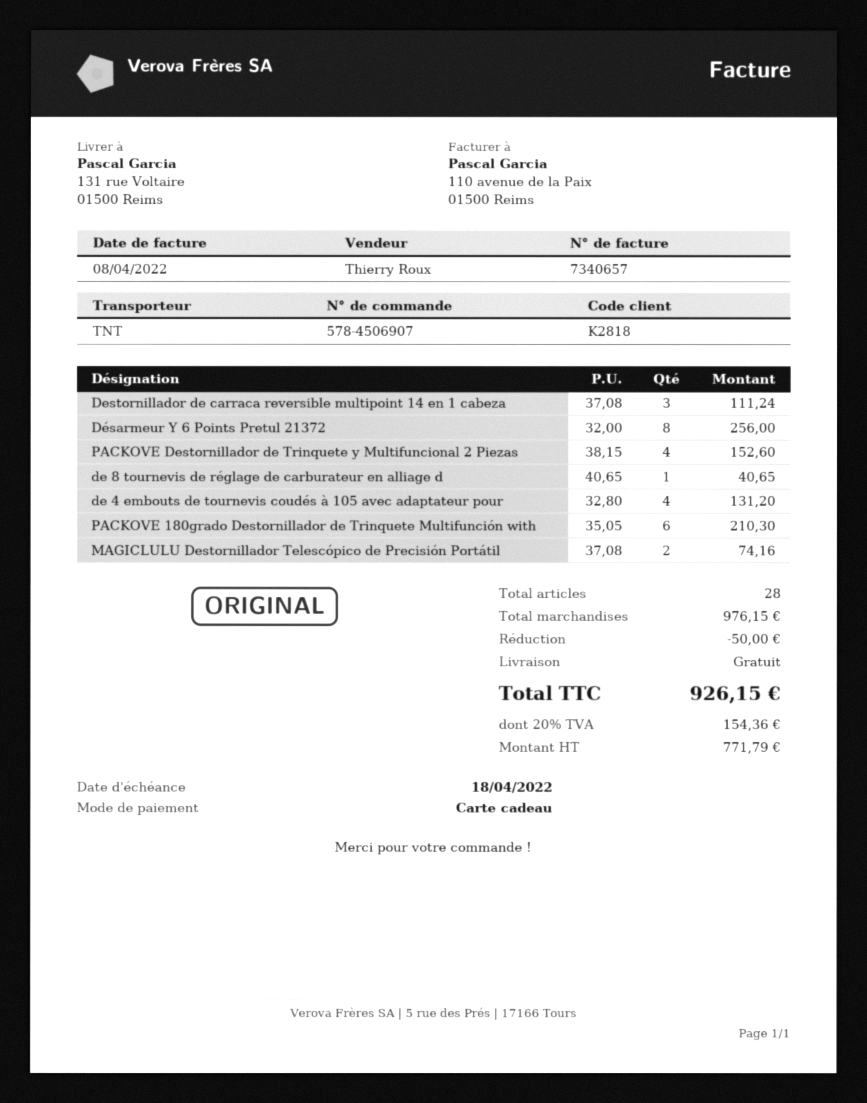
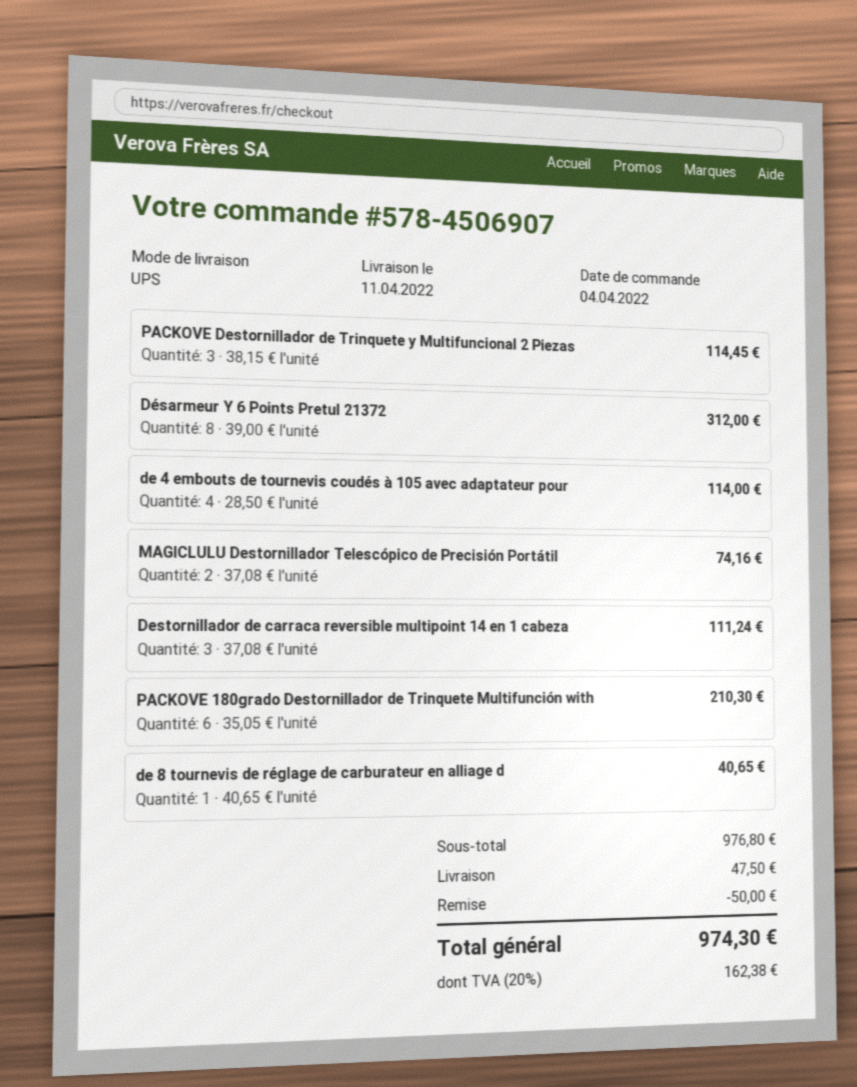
shipping method: TNT -> UPS
Désarmeur Y 6 Points Pretul 21372: 8 x 32.00 = 256.00 -> 8 x 39.00 = 312.00
PACKOVE Destornillador de Trinquete y Multifuncional 2 Piezas: 4 x 38.15 = 152.60 -> 3 x 38.15 = 114.45
de 4 embouts de tournevis coudés à 105 avec adaptateur pour: 4 x 32.80 = 131.20 -> 4 x 28.50 = 114.00
subtotal: 976.15 -> 976.80
shipping: 0.00 -> 47.50
tax: 20% = 154.36 -> 20% = 162.38
total: 926.15 -> 974.30

